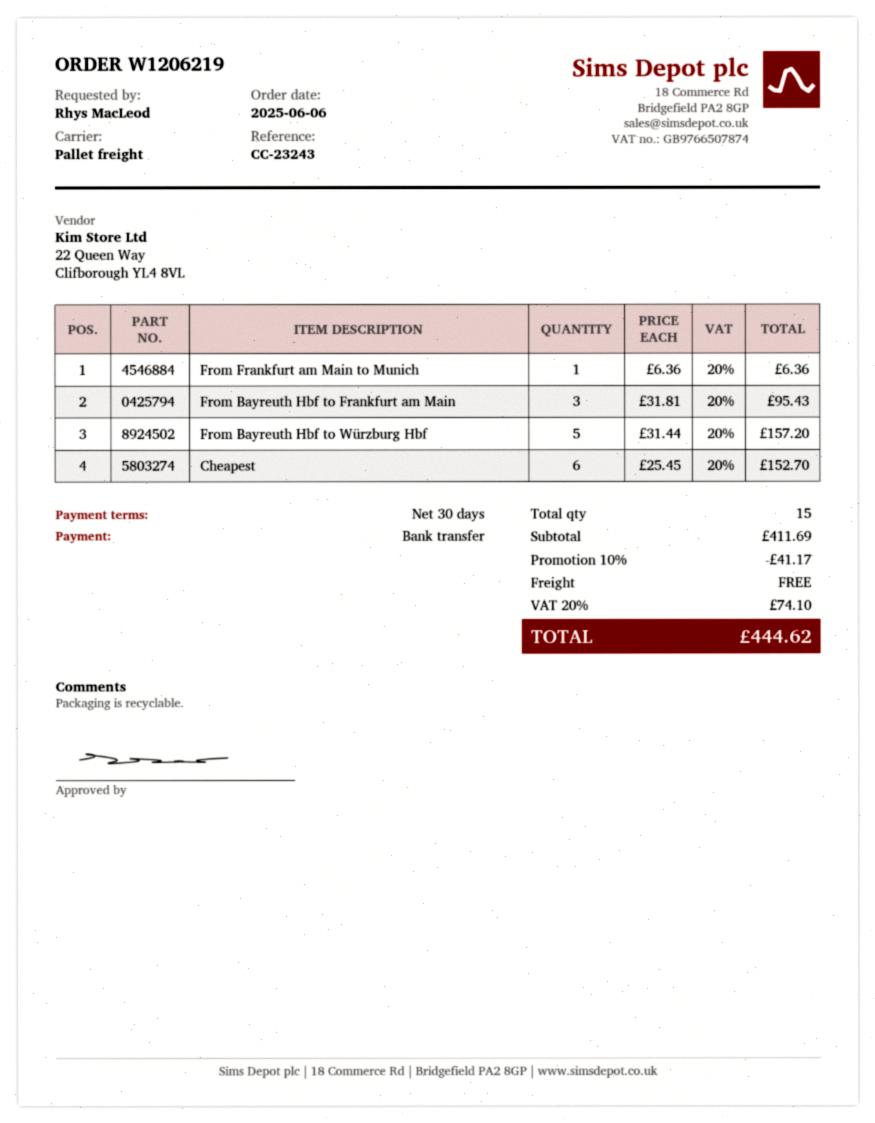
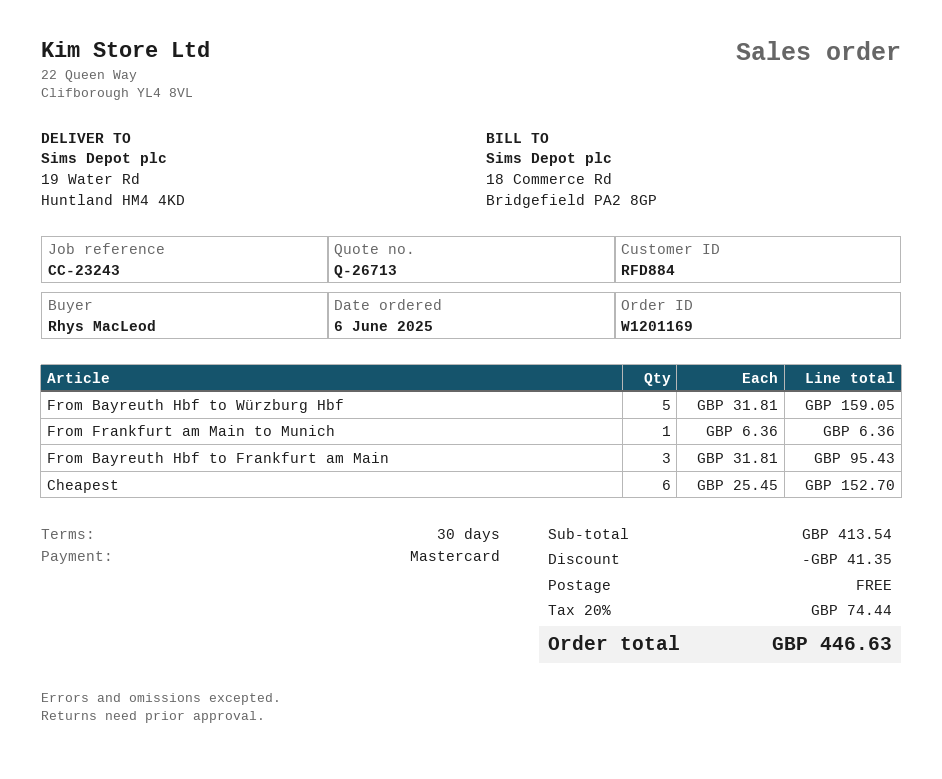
order number: W1206219 -> W1201169
payment method: bank transfer -> Mastercard
From Bayreuth Hbf to Würzburg Hbf: 5 x 31.44 = 157.20 -> 5 x 31.81 = 159.05
subtotal: 411.69 -> 413.54
discount: 41.17 -> 41.35
tax: 20% = 74.10 -> 20% = 74.44
total: 444.62 -> 446.63

